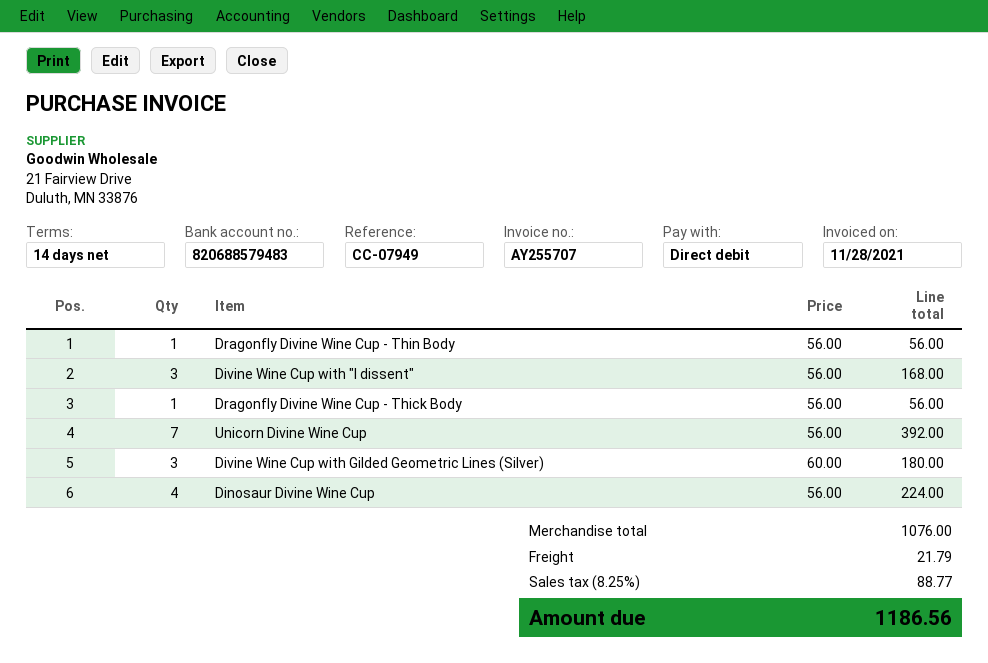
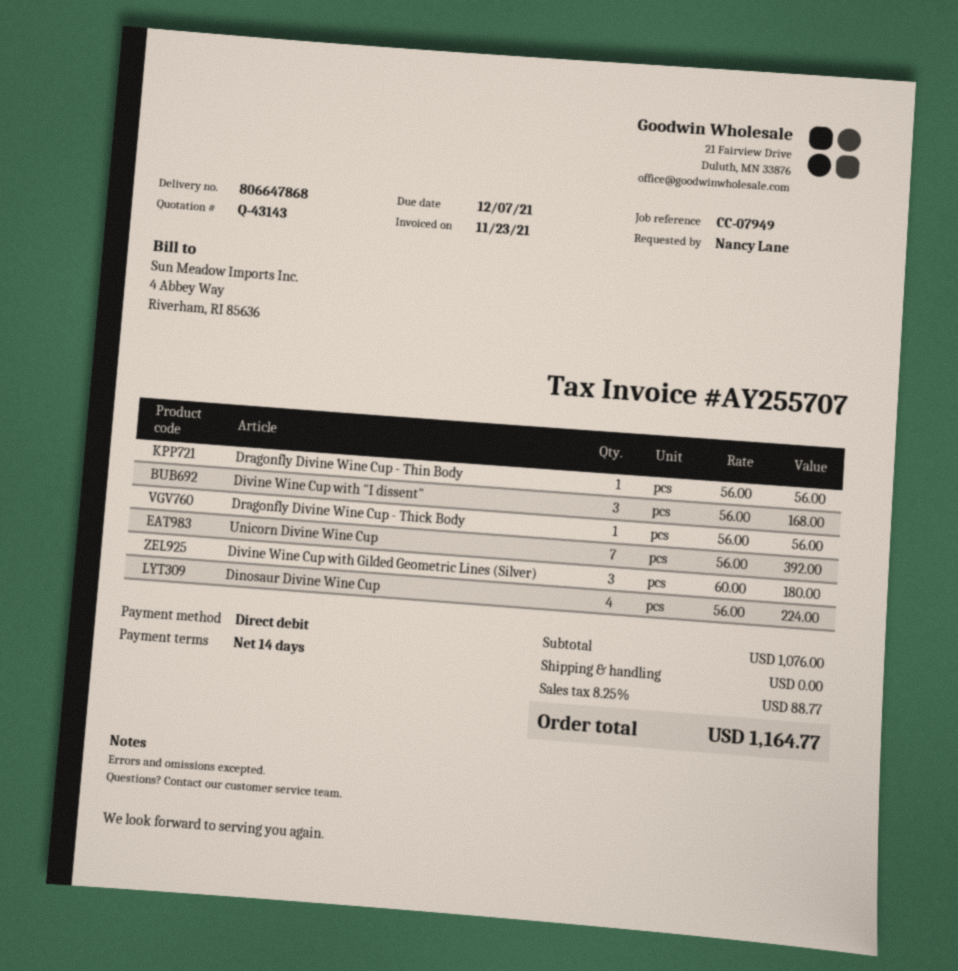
invoice date: 2021-11-28 -> 2021-11-23
shipping: 21.79 -> 0.00
total: 1186.56 -> 1164.77

